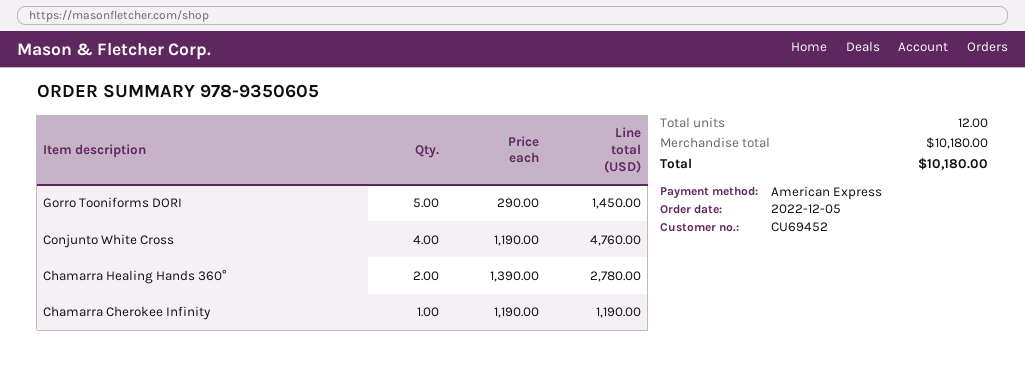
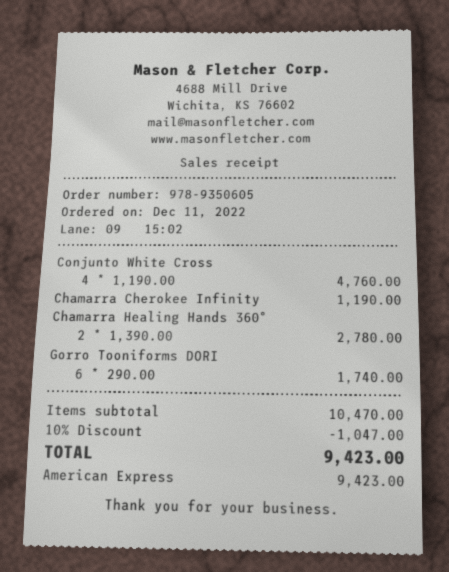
order date: 2022-12-05 -> 2022-12-11
Gorro Tooniforms DORI: 5 x 290.00 = 1450.00 -> 6 x 290.00 = 1740.00
subtotal: 10180.00 -> 10470.00
discount: none -> 10% = 1047.00
total: 10180.00 -> 9423.00

